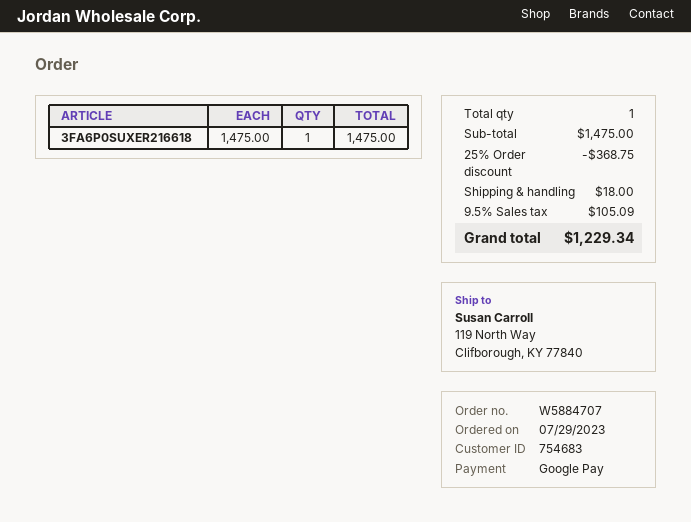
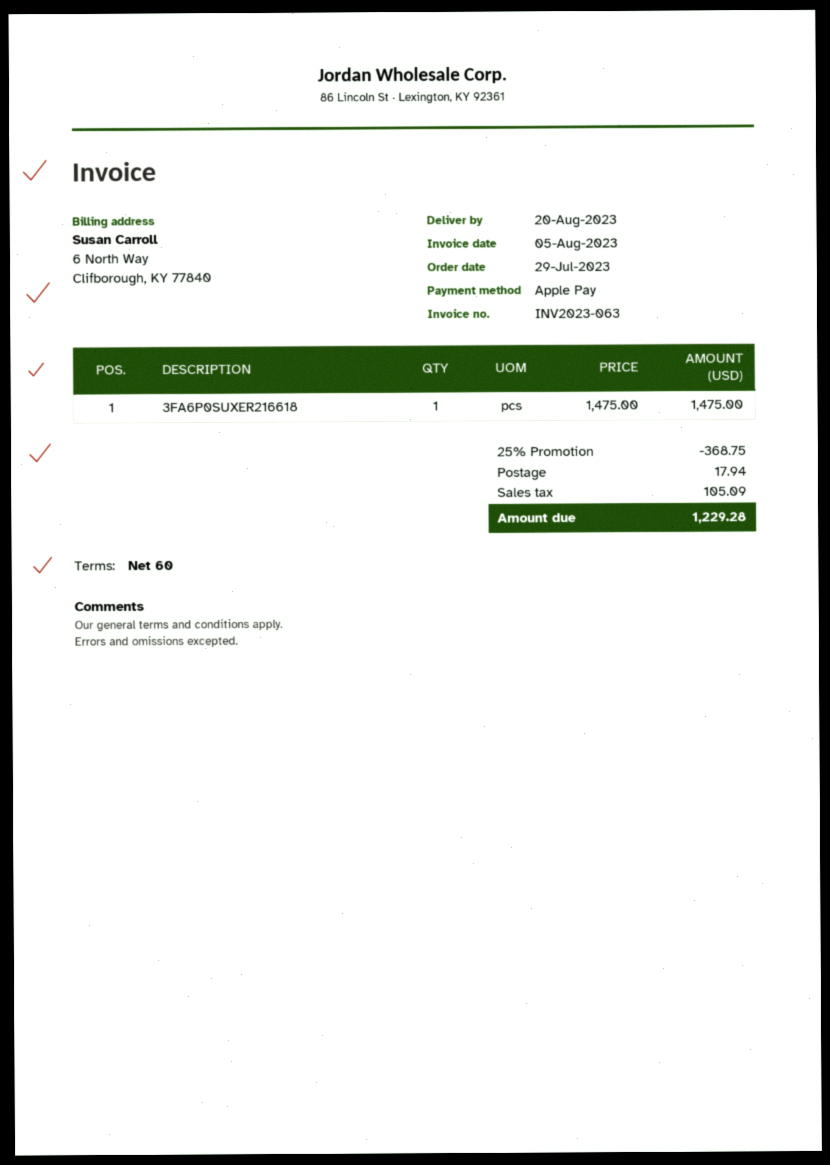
payment method: Google Pay -> Apple Pay
shipping: 18.00 -> 17.94
total: 1229.34 -> 1229.28

